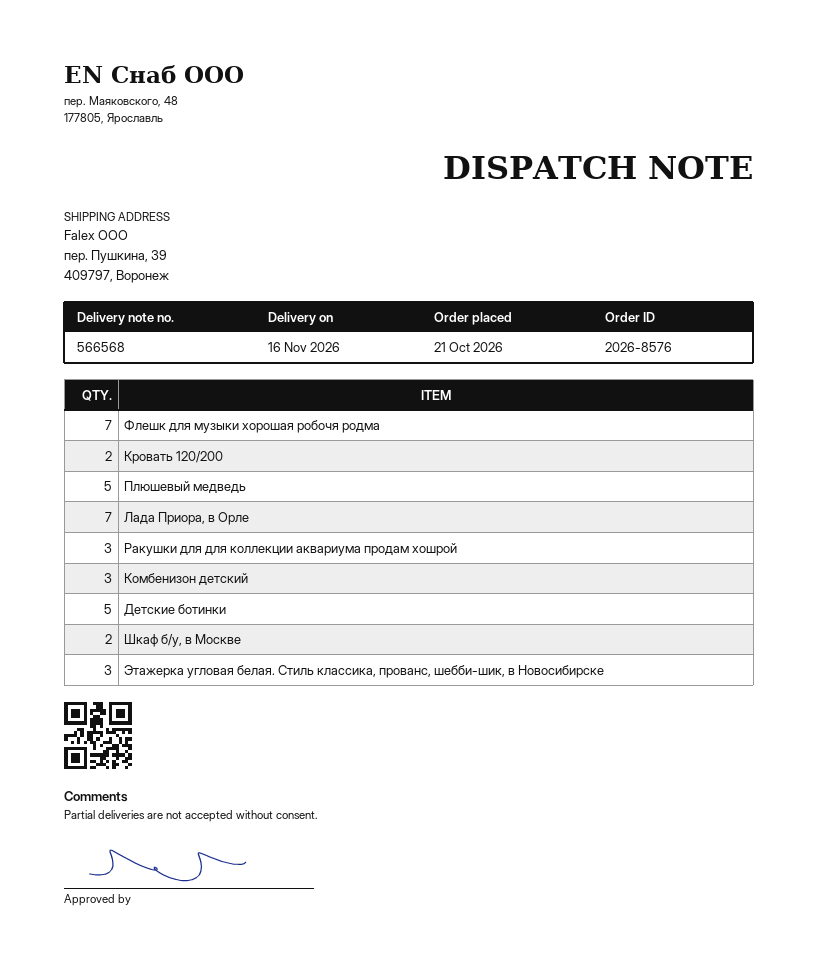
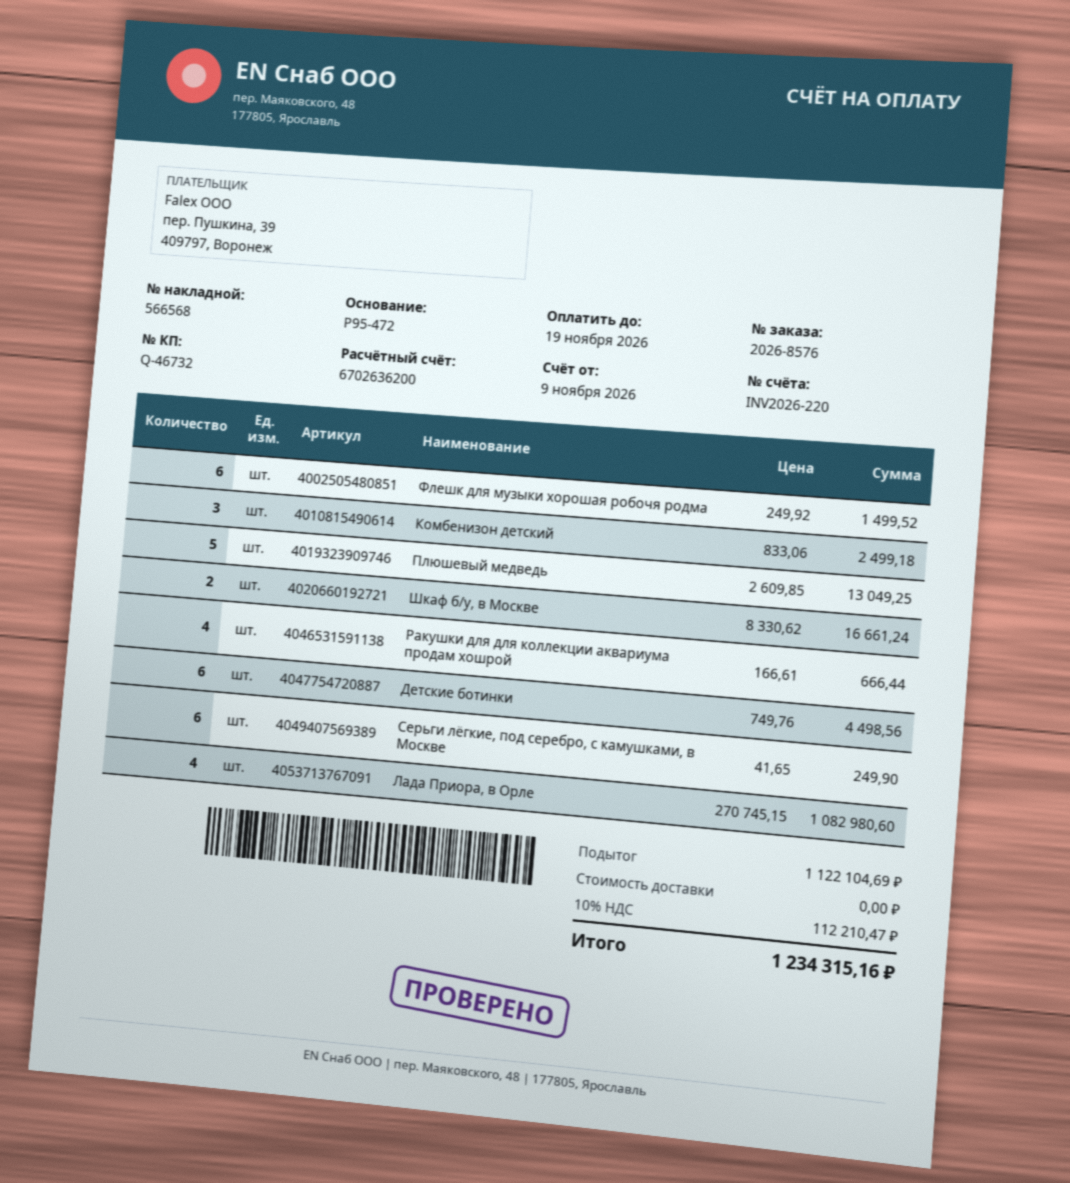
Флешк для музыки хорошая робочя родма: 7 -> 6
Кровать 120/200: 2 -> none
Лада Приора, в Орле: 7 -> 4
Ракушки для для коллекции аквариума продам хошрой: 3 -> 4
Детские ботинки: 5 -> 6
Этажерка угловая белая. Стиль классика, прованс, шебби-шик, в Новосибирске: 3 -> none
Серьги лёгкие, под серебро, с камушками, в Москве: none -> 6

